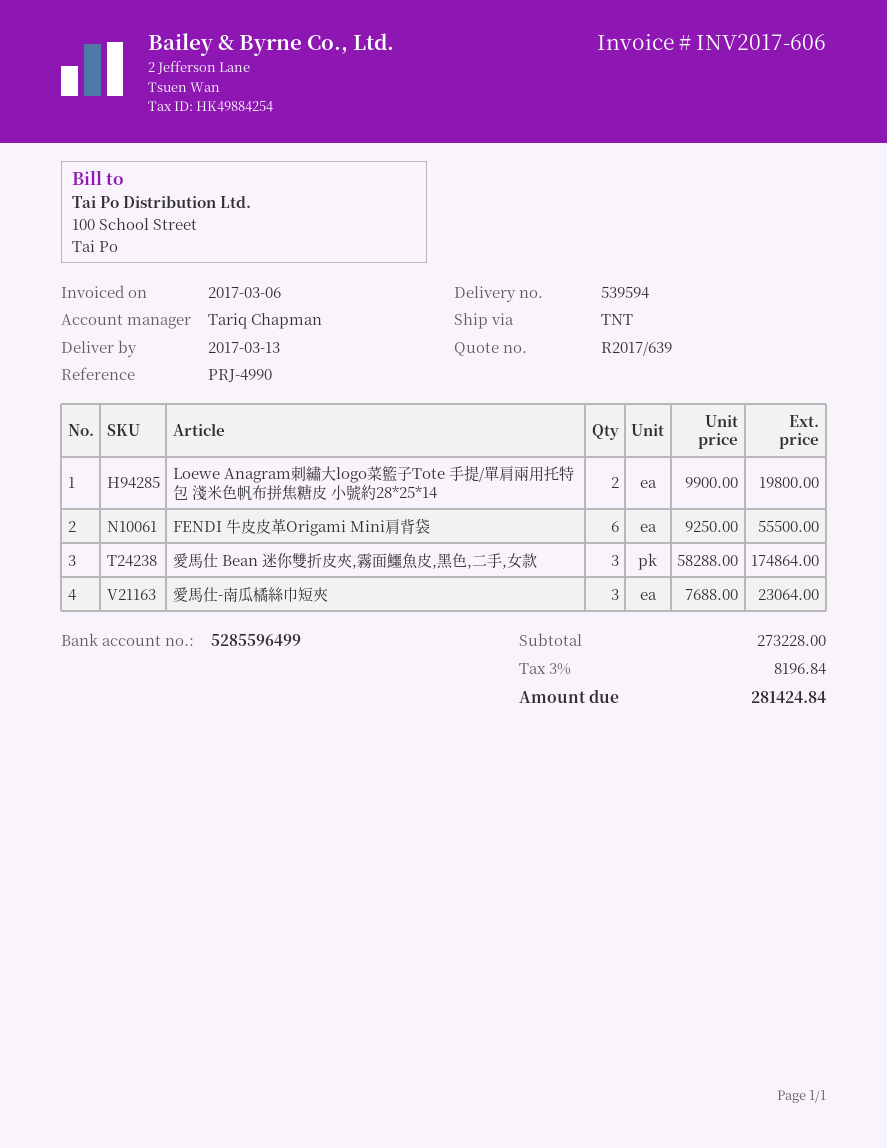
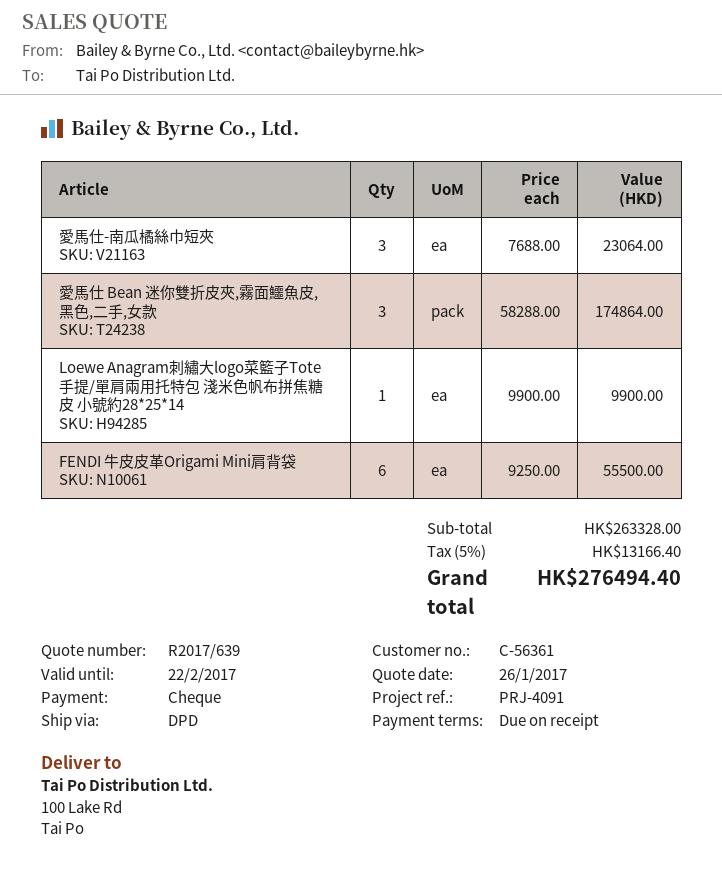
reference: PRJ-4990 -> PRJ-4091
shipping method: TNT -> DPD
Loewe Anagram刺繡大logo菜籃子Tote 手提/單肩兩用托特包 淺米色帆布拼焦糖皮 小號約28*25*14: 2 x 9900.00 = 19800.00 -> 1 x 9900.00 = 9900.00
subtotal: 273228.00 -> 263328.00
tax: 3% = 8196.84 -> 5% = 13166.40
total: 281424.84 -> 276494.40

